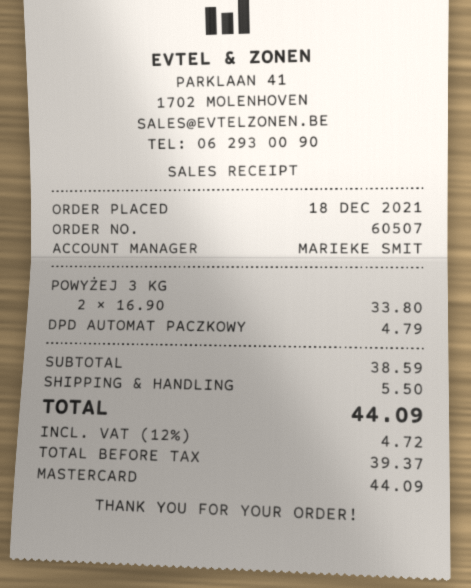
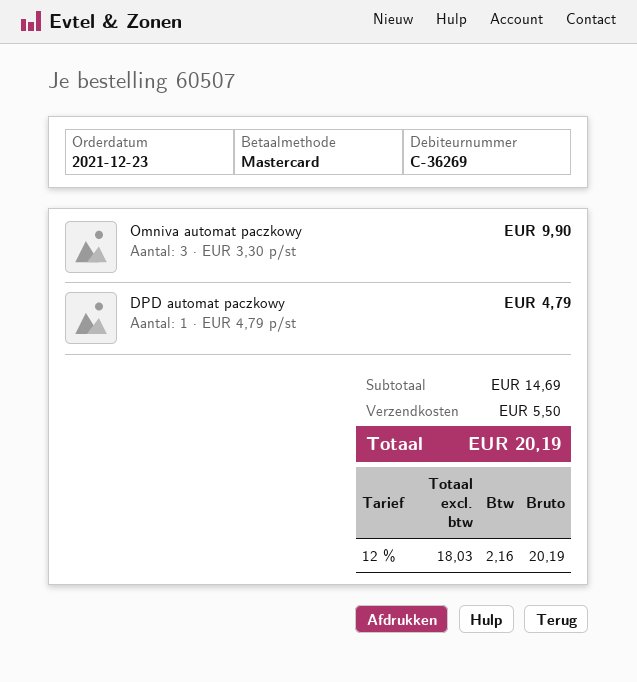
order date: 2021-12-18 -> 2021-12-23
POWYŻEJ 3 KG: 2 x 16.90 = 33.80 -> none
Omniva automat paczkowy: none -> 3 x 3.30 = 9.90
subtotal: 38.59 -> 14.69
net: 39.37 -> 18.03
tax: 12% = 4.72 -> 12% = 2.16
total: 44.09 -> 20.19

